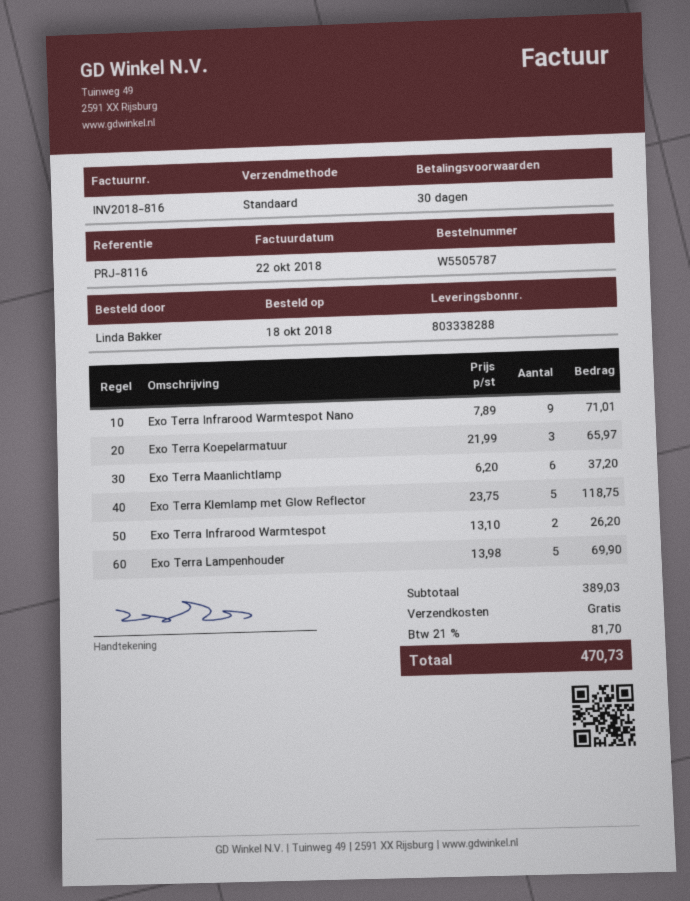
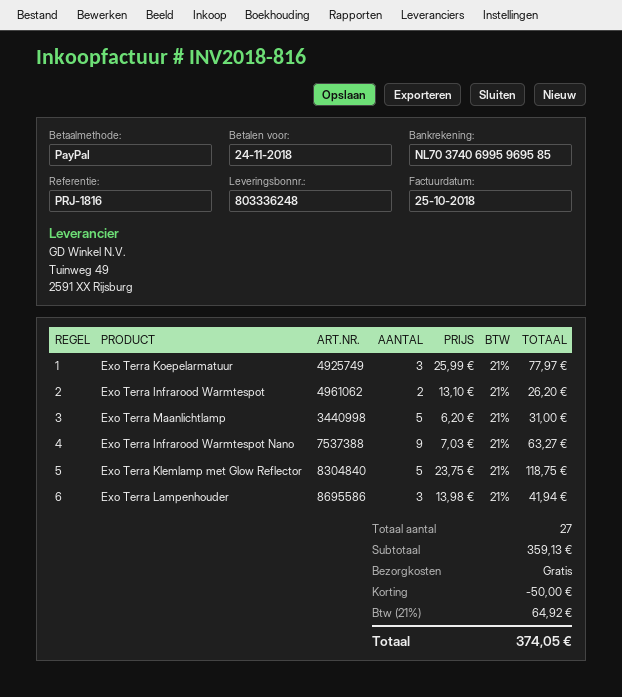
delivery note number: 803338288 -> 803336248
invoice date: 2018-10-22 -> 2018-10-25
reference: PRJ-8116 -> PRJ-1816
Exo Terra Infrarood Warmtespot Nano: 9 x 7.89 = 71.01 -> 9 x 7.03 = 63.27
Exo Terra Koepelarmatuur: 3 x 21.99 = 65.97 -> 3 x 25.99 = 77.97
Exo Terra Maanlichtlamp: 6 x 6.20 = 37.20 -> 5 x 6.20 = 31.00
Exo Terra Lampenhouder: 5 x 13.98 = 69.90 -> 3 x 13.98 = 41.94
subtotal: 389.03 -> 359.13
discount: none -> 50.00
tax: 21% = 81.70 -> 21% = 64.92
total: 470.73 -> 374.05

